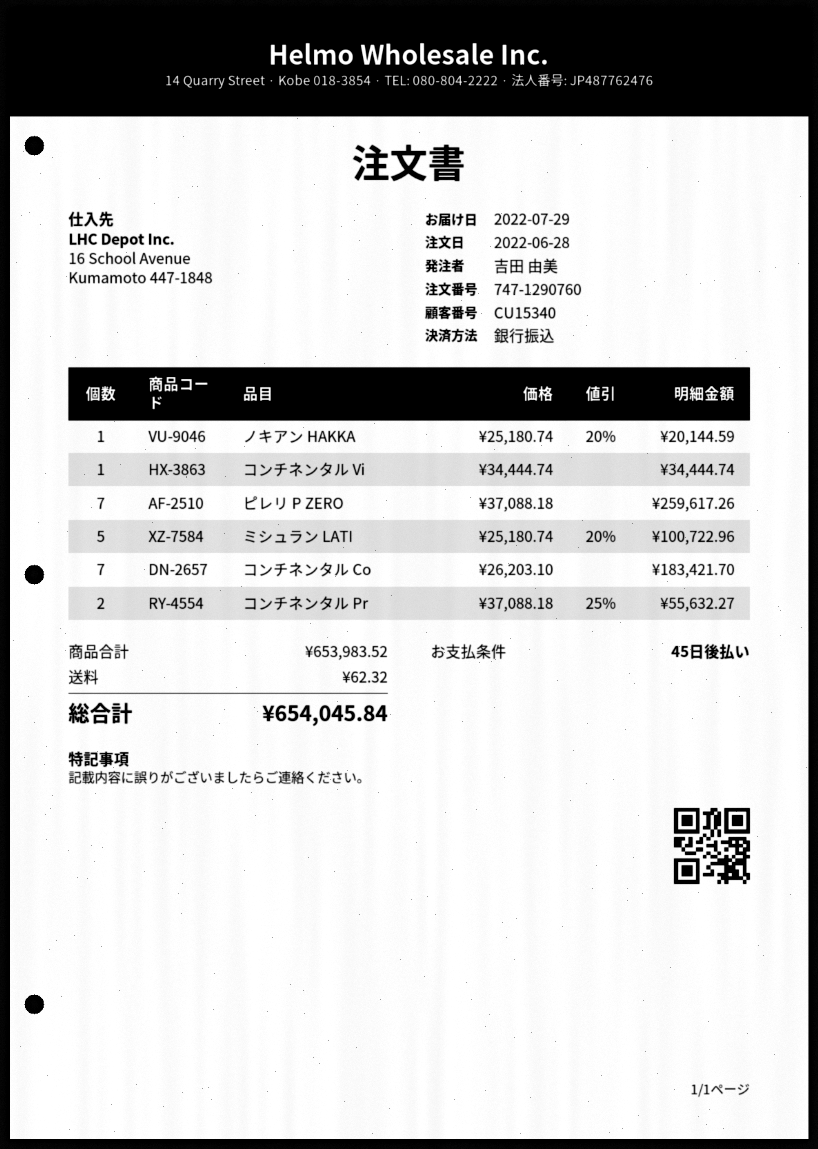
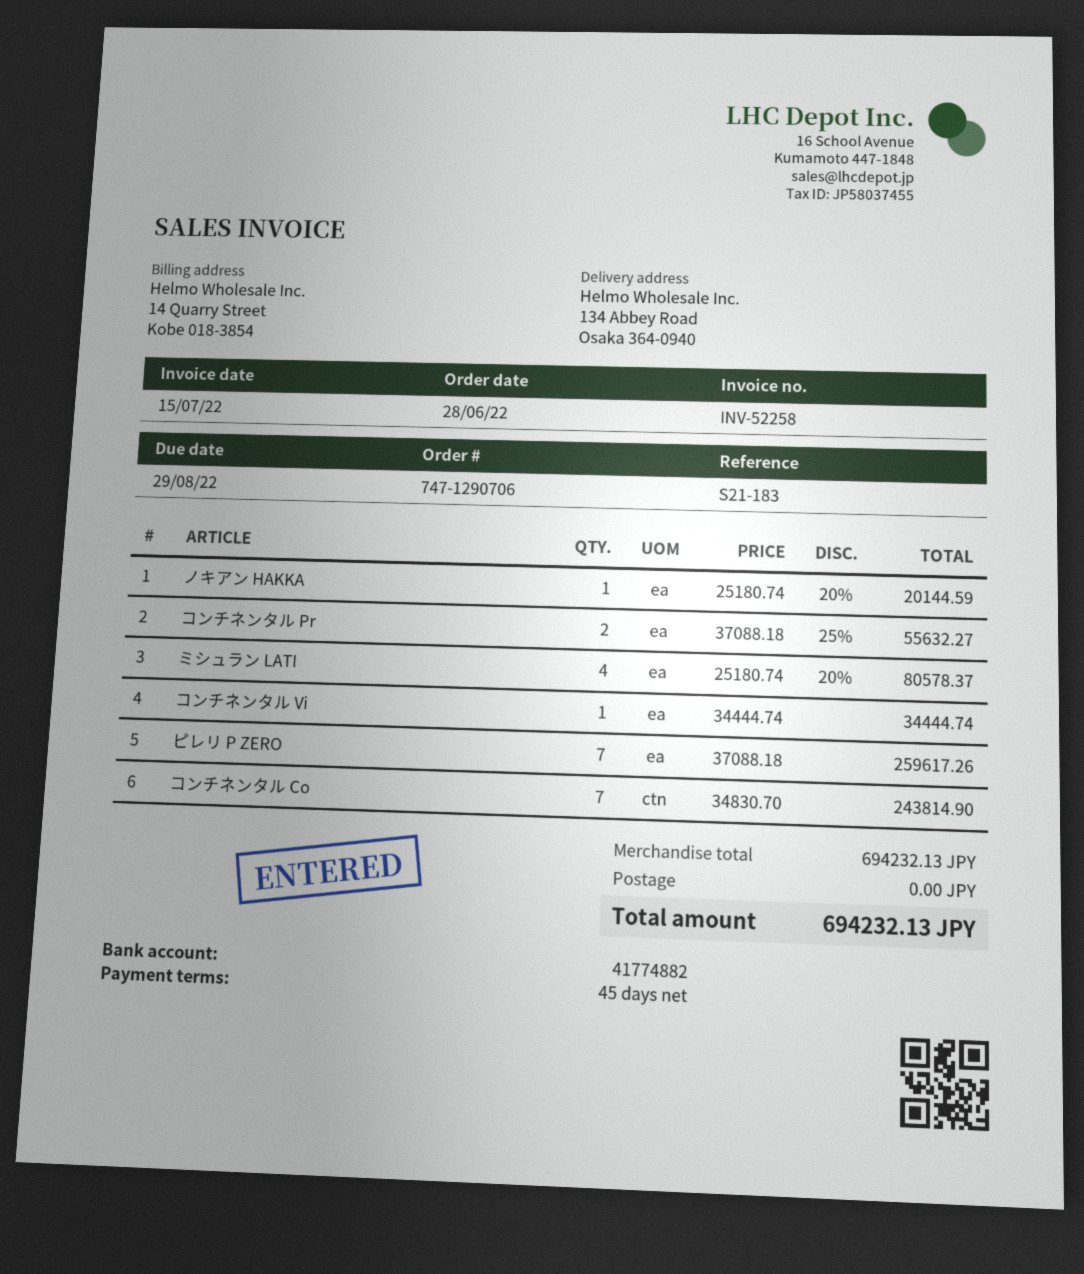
order number: 747-1290760 -> 747-1290706
ミシュラン LATI: 5 x 25180.74 - 20% = 100722.96 -> 4 x 25180.74 - 20% = 80578.37
コンチネンタル Co: 7 x 26203.10 = 183421.70 -> 7 x 34830.70 = 243814.90
subtotal: 653983.52 -> 694232.13
shipping: 62.32 -> 0.00
total: 654045.84 -> 694232.13

